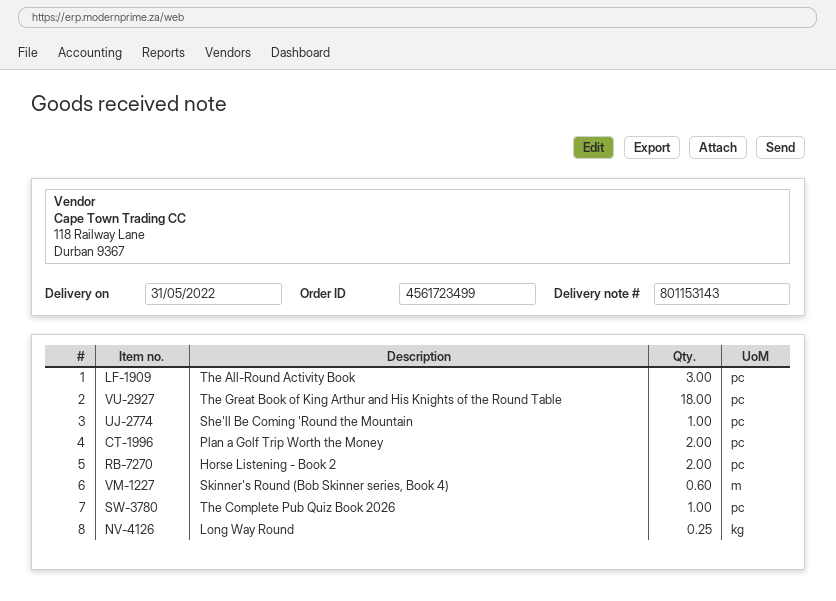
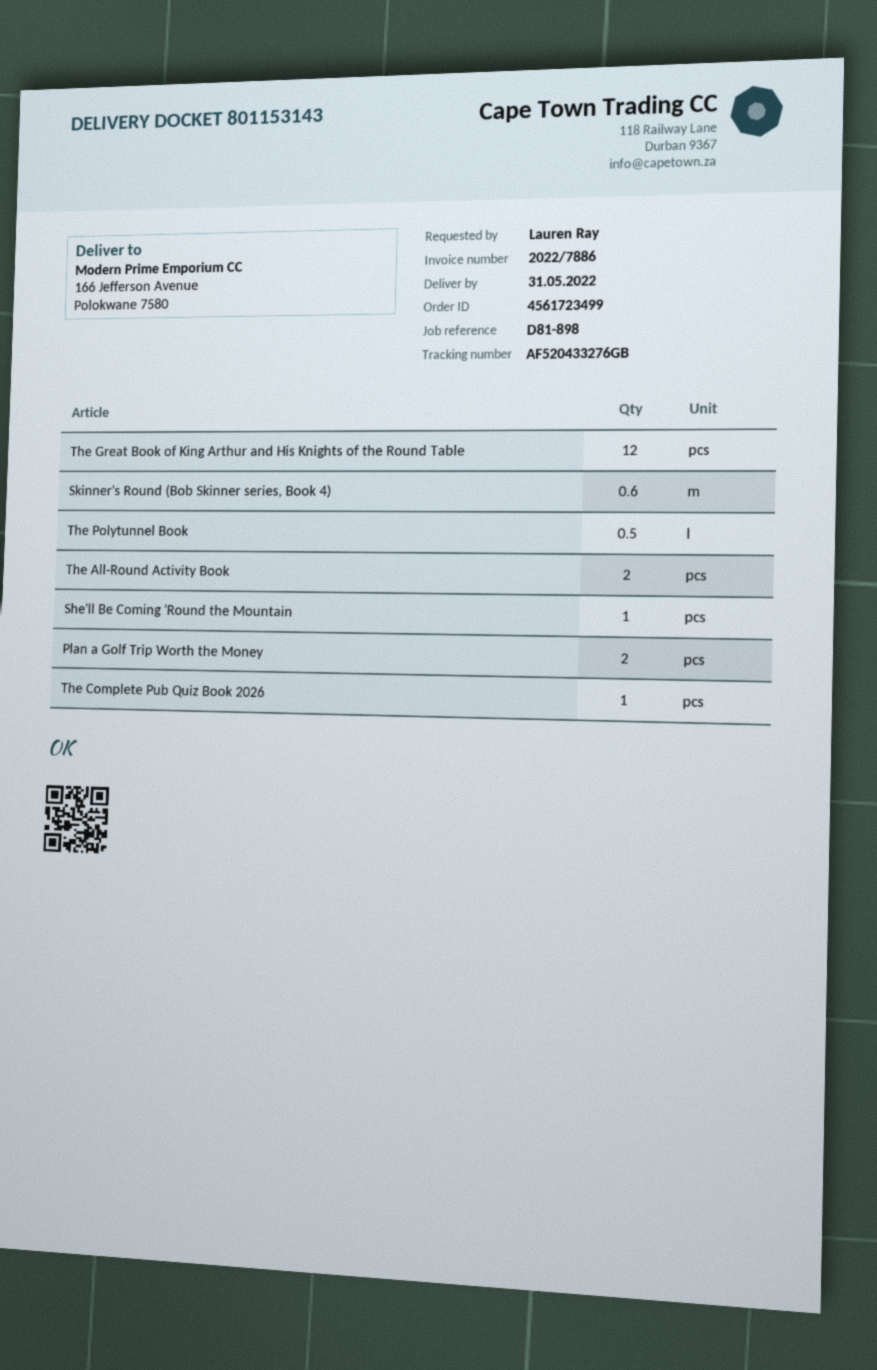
The All-Round Activity Book: 3 -> 2
The Great Book of King Arthur and His Knights of the Round Table: 18 -> 12
Horse Listening - Book 2: 2 -> none
Long Way Round: 0.25 -> none
The Polytunnel Book: none -> 0.5

